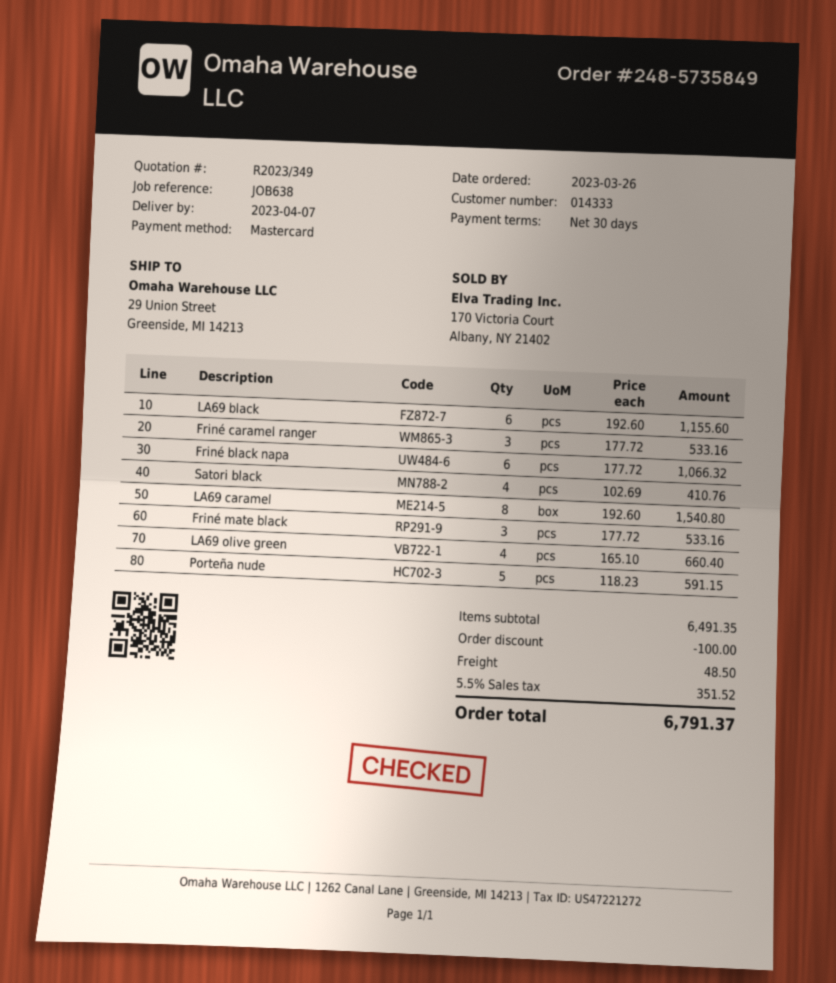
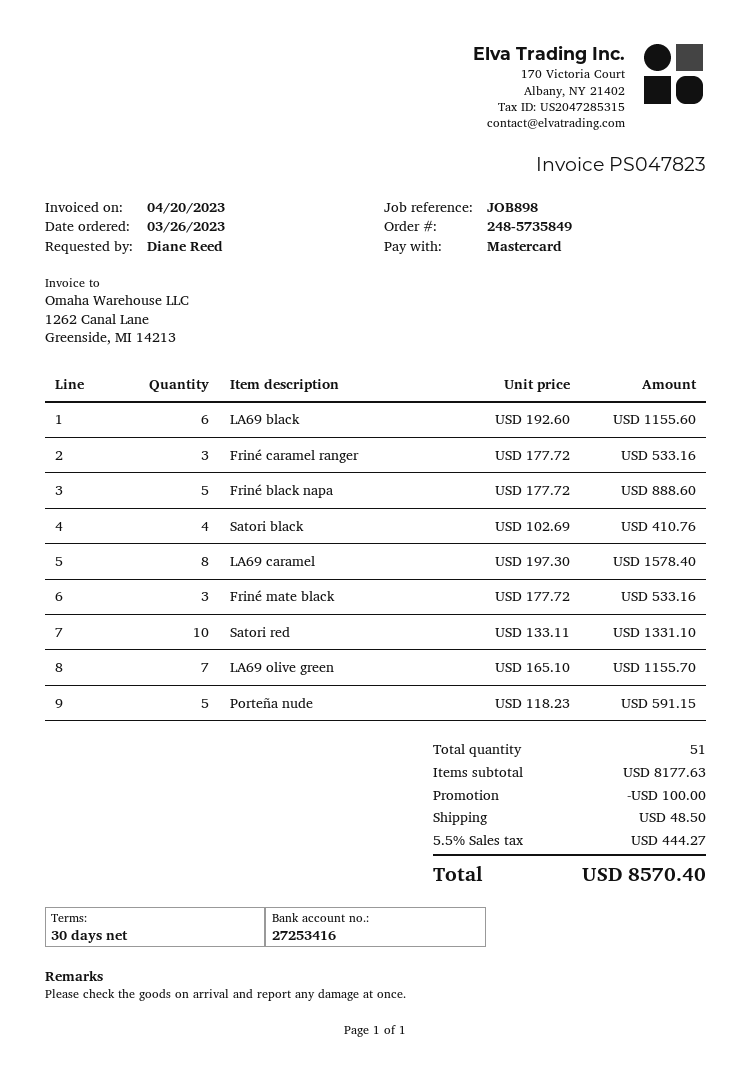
reference: JOB638 -> JOB898
Friné black napa: 6 x 177.72 = 1066.32 -> 5 x 177.72 = 888.60
LA69 caramel: 8 x 192.60 = 1540.80 -> 8 x 197.30 = 1578.40
LA69 olive green: 4 x 165.10 = 660.40 -> 7 x 165.10 = 1155.70
Satori red: none -> 10 x 133.11 = 1331.10
subtotal: 6491.35 -> 8177.63
tax: 5.5% = 351.52 -> 5.5% = 444.27
total: 6791.37 -> 8570.40

